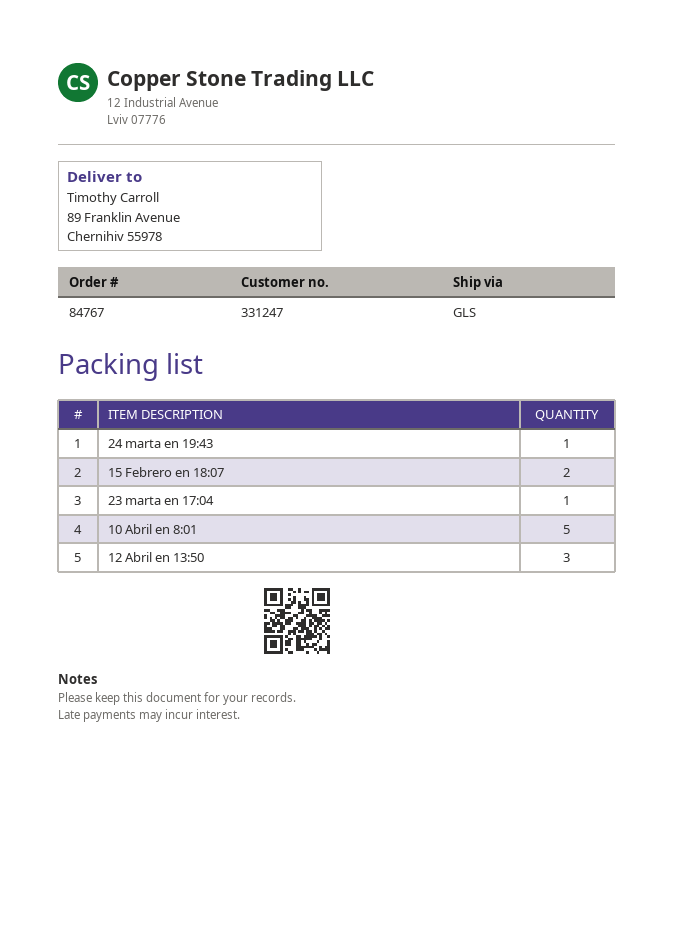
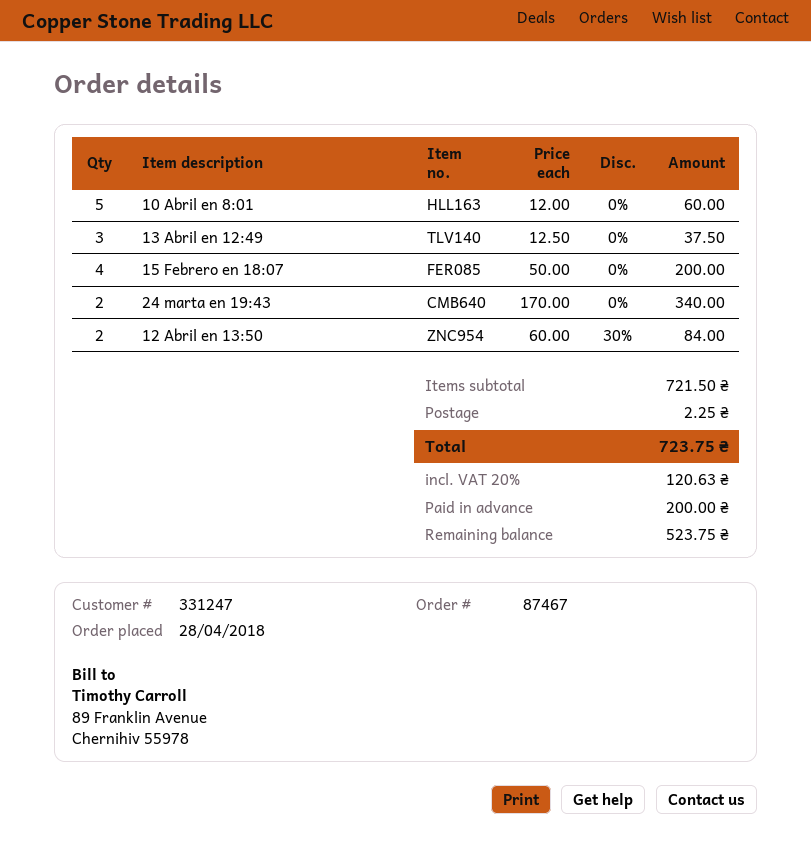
order number: 84767 -> 87467
24 marta en 19:43: 1 -> 2
15 Febrero en 18:07: 2 -> 4
23 marta en 17:04: 1 -> none
12 Abril en 13:50: 3 -> 2
13 Abril en 12:49: none -> 3

